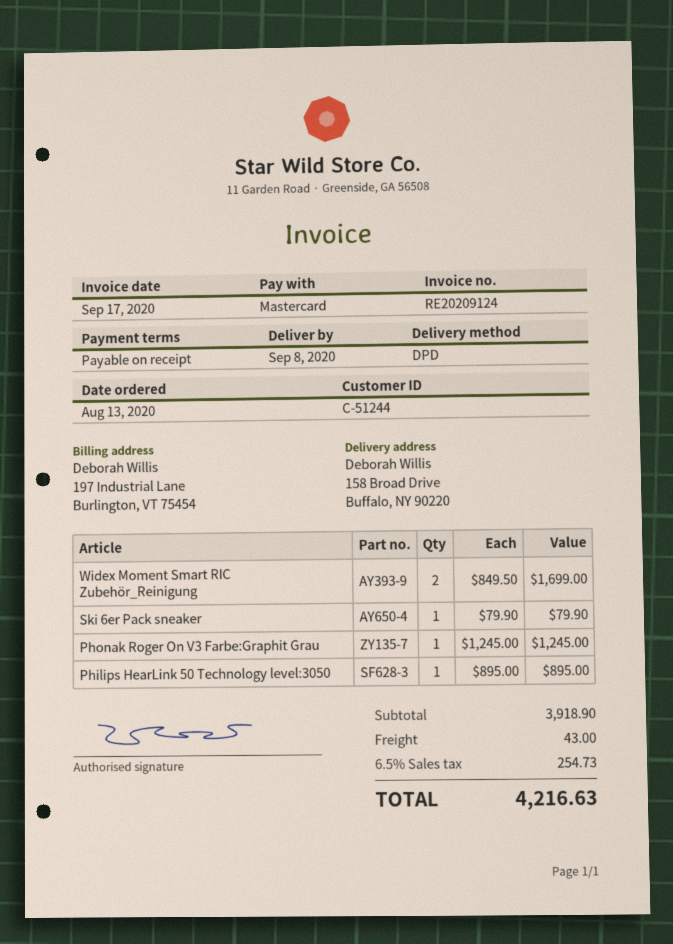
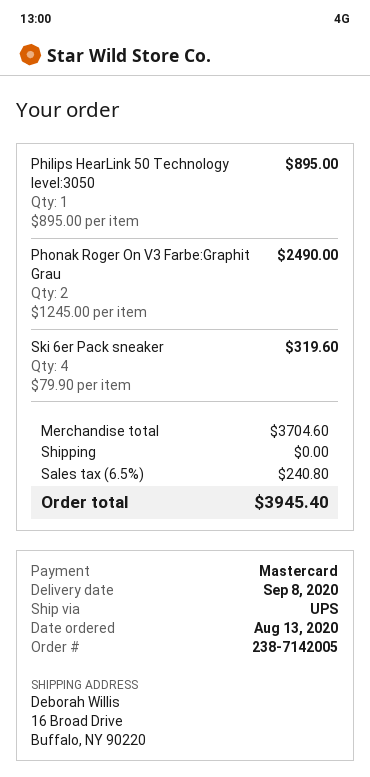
shipping method: DPD -> UPS
ship to: 158 Broad Drive, Buffalo, NY 90220 -> 16 Broad Drive, Buffalo, NY 90220
Widex Moment Smart RIC Zubehör_Reinigung: 2 x 849.50 = 1699.00 -> none
Ski 6er Pack sneaker: 1 x 79.90 = 79.90 -> 4 x 79.90 = 319.60
Phonak Roger On V3 Farbe:Graphit Grau: 1 x 1245.00 = 1245.00 -> 2 x 1245.00 = 2490.00
subtotal: 3918.90 -> 3704.60
shipping: 43.00 -> 0.00
tax: 6.5% = 254.73 -> 6.5% = 240.80
total: 4216.63 -> 3945.40

